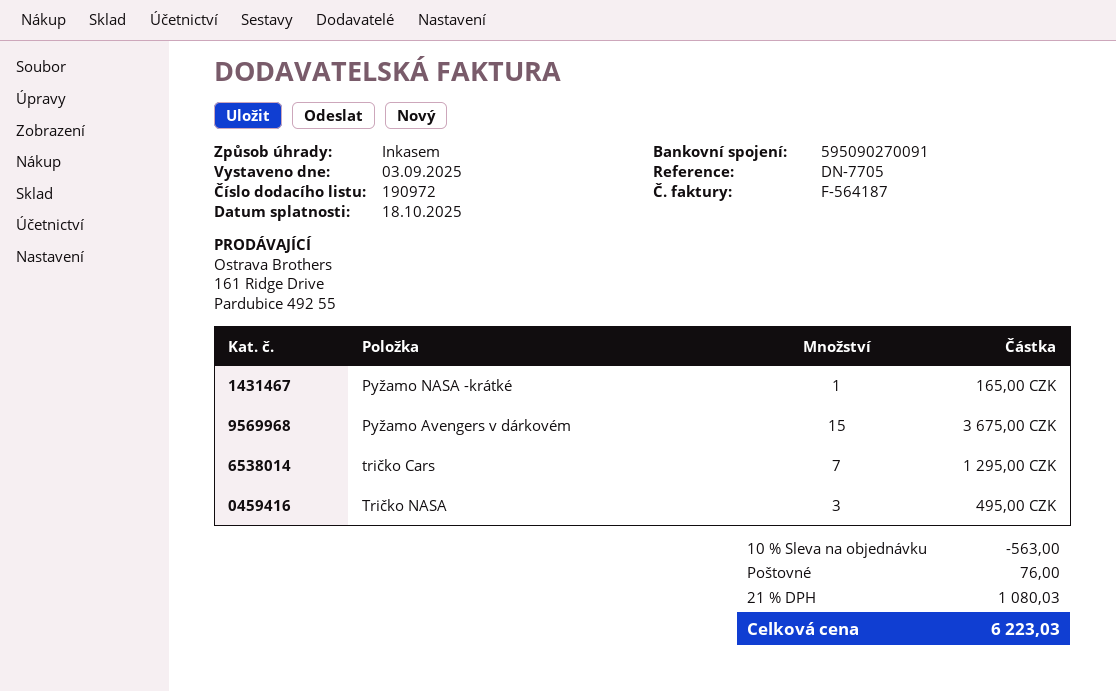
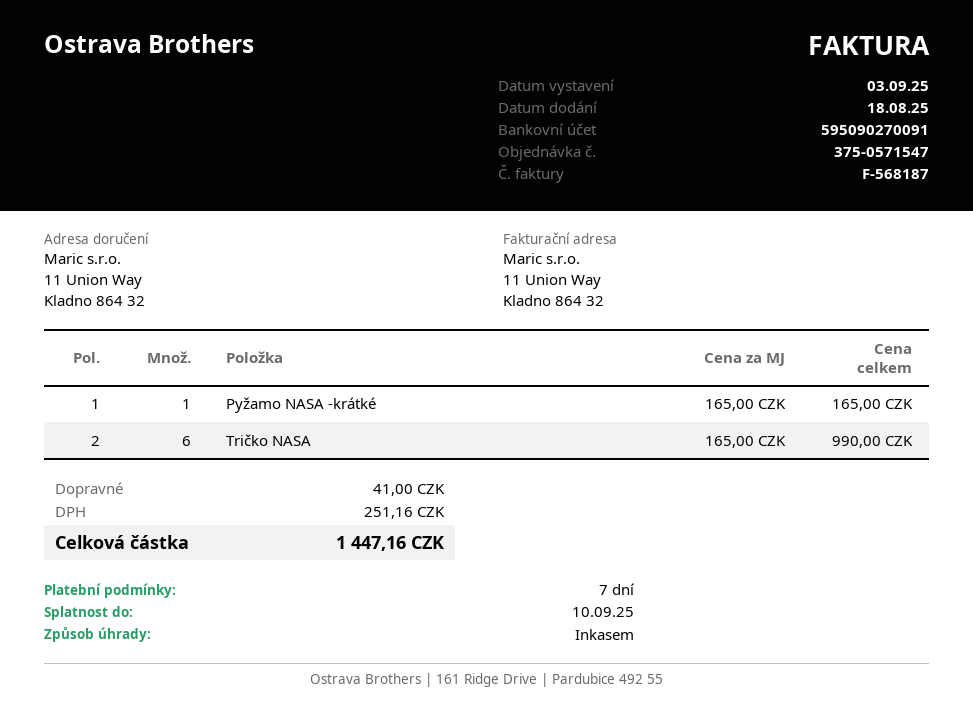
invoice number: F-564187 -> F-568187
due date: 2025-10-18 -> 2025-09-10
Pyžamo Avengers v dárkovém: 15 for 3675.00 -> none
tričko Cars: 7 for 1295.00 -> none
Tričko NASA: 3 for 495.00 -> 6 for 990.00
discount: 10% = 563.00 -> none
shipping: 76.00 -> 41.00
tax: 1080.03 -> 251.16
total: 6223.03 -> 1447.16

